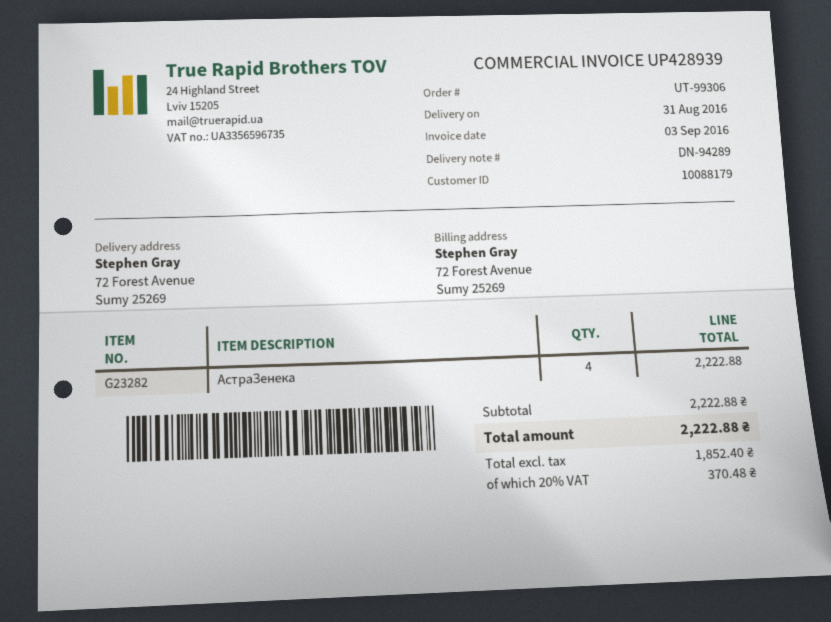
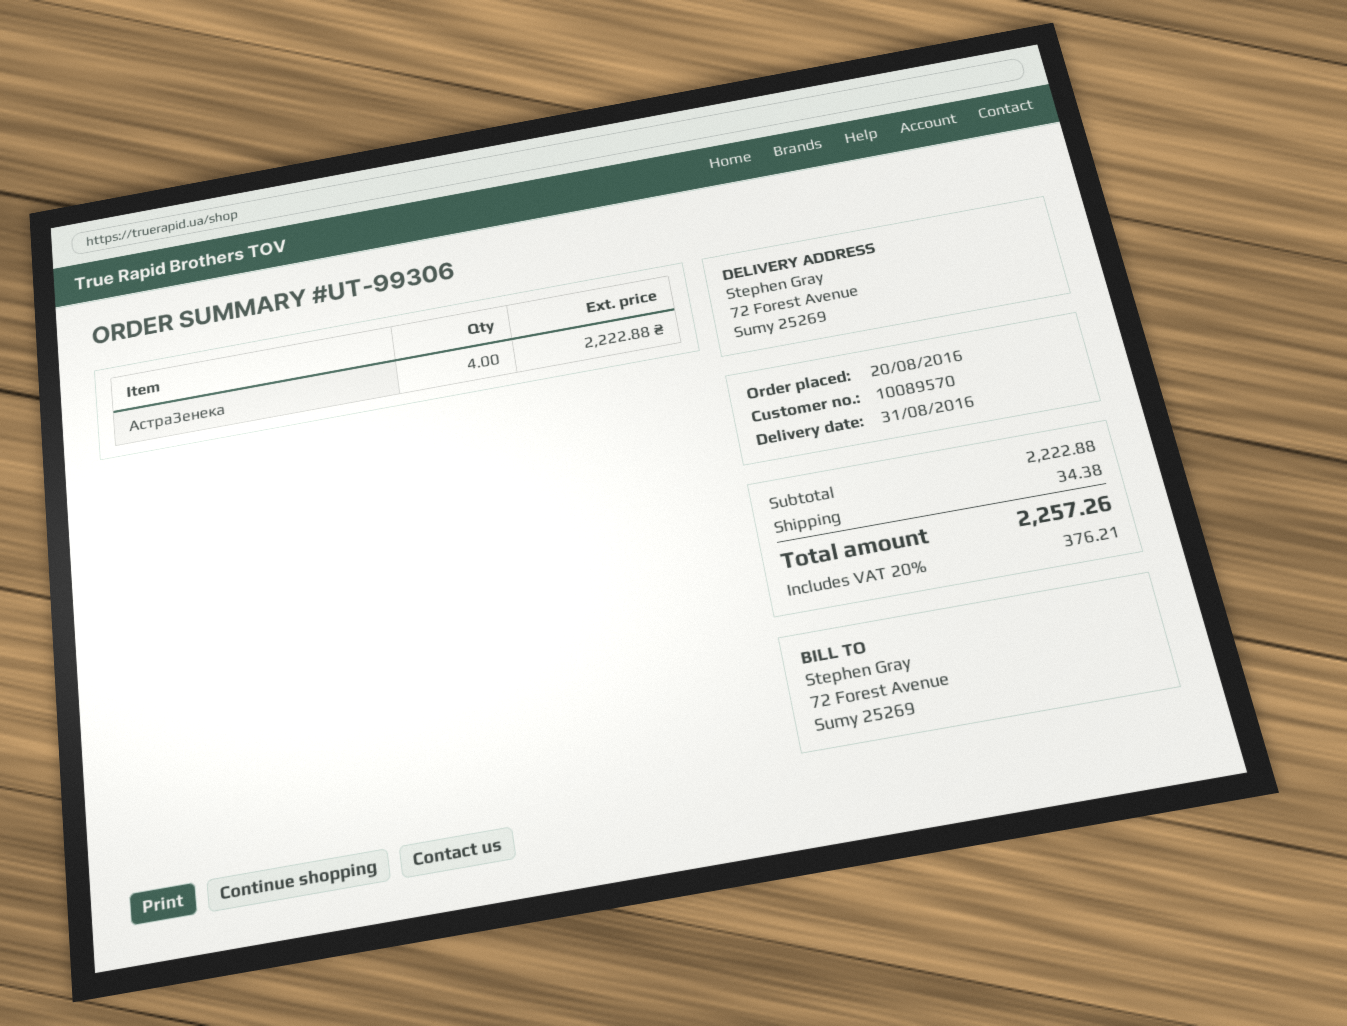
customer number: 10088179 -> 10089570
shipping: none -> 34.38
tax: 20% = 370.48 -> 20% = 376.21
total: 2222.88 -> 2257.26

